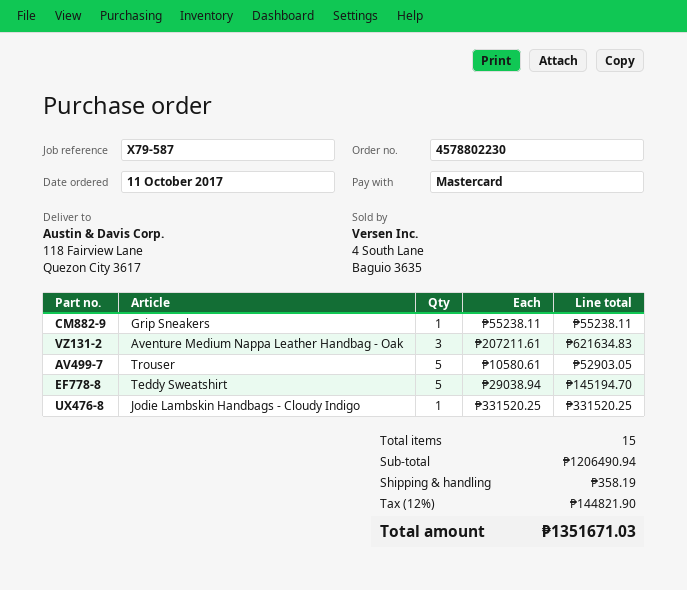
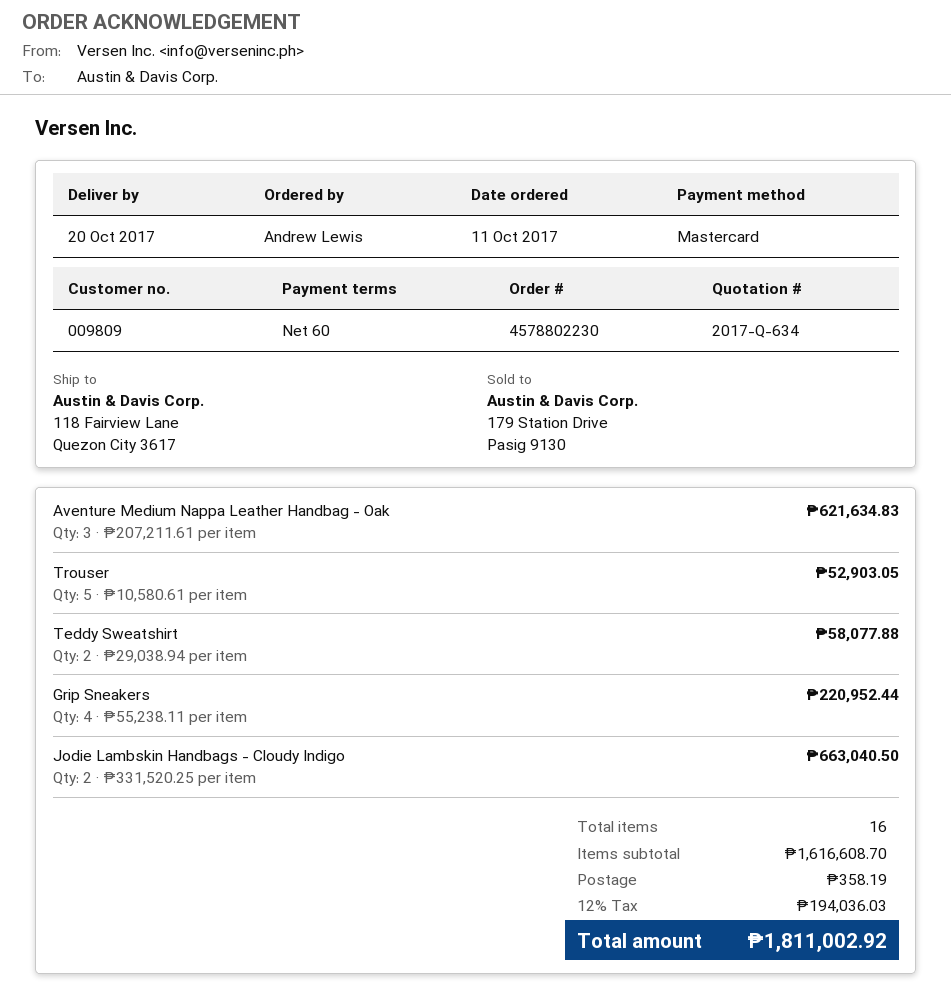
Grip Sneakers: 1 x 55238.11 = 55238.11 -> 4 x 55238.11 = 220952.44
Teddy Sweatshirt: 5 x 29038.94 = 145194.70 -> 2 x 29038.94 = 58077.88
Jodie Lambskin Handbags - Cloudy Indigo: 1 x 331520.25 = 331520.25 -> 2 x 331520.25 = 663040.50
total quantity: 15 -> 16
subtotal: 1206490.94 -> 1616608.70
tax: 12% = 144821.90 -> 12% = 194036.03
total: 1351671.03 -> 1811002.92

